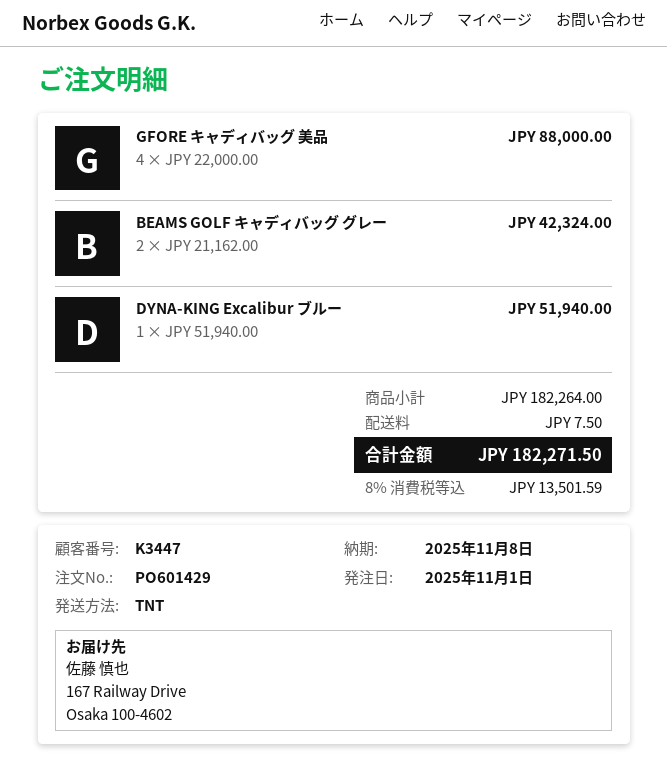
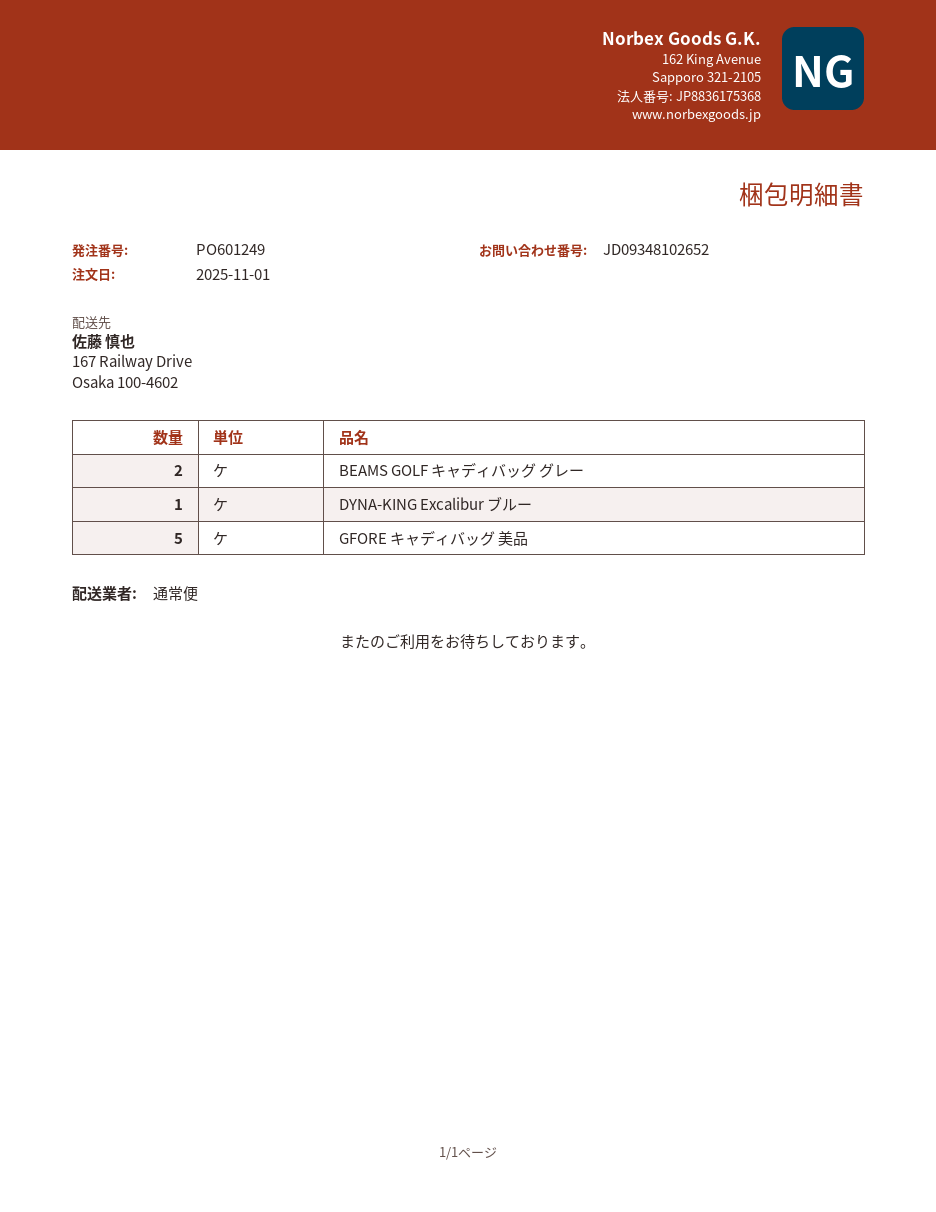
order number: PO601429 -> PO601249
shipping method: TNT -> standard
GFORE キャディバッグ 美品: 4 -> 5

